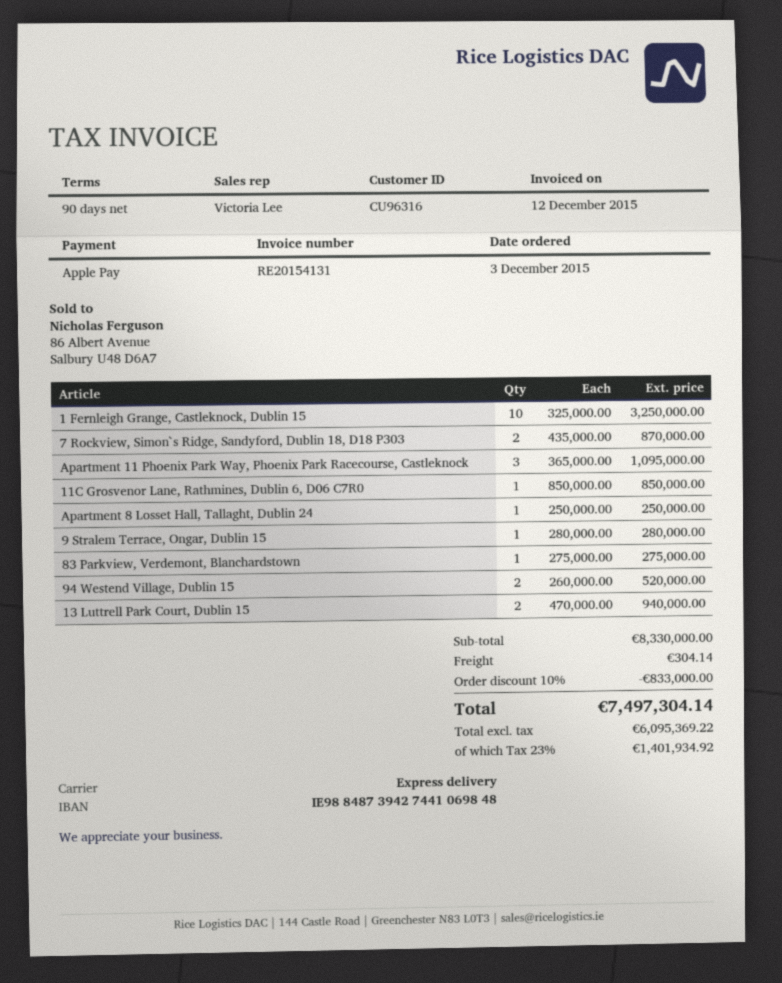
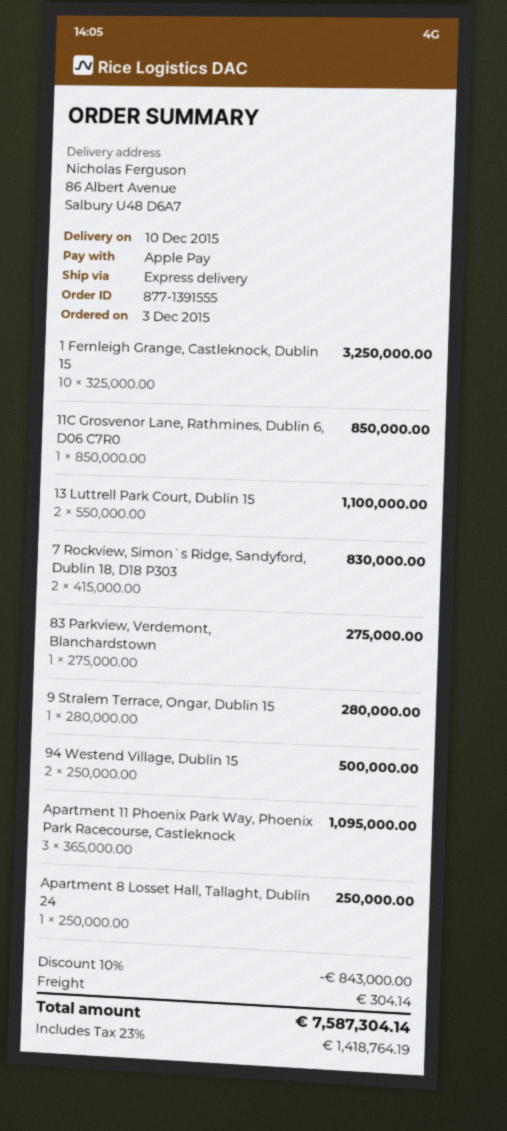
7 Rockview, Simon`s Ridge, Sandyford, Dublin 18, D18 P303: 2 x 435000.00 = 870000.00 -> 2 x 415000.00 = 830000.00
94 Westend Village, Dublin 15: 2 x 260000.00 = 520000.00 -> 2 x 250000.00 = 500000.00
13 Luttrell Park Court, Dublin 15: 2 x 470000.00 = 940000.00 -> 2 x 550000.00 = 1100000.00
discount: 10% = 833000.00 -> 10% = 843000.00
tax: 23% = 1401934.92 -> 23% = 1418764.19
total: 7497304.14 -> 7587304.14

